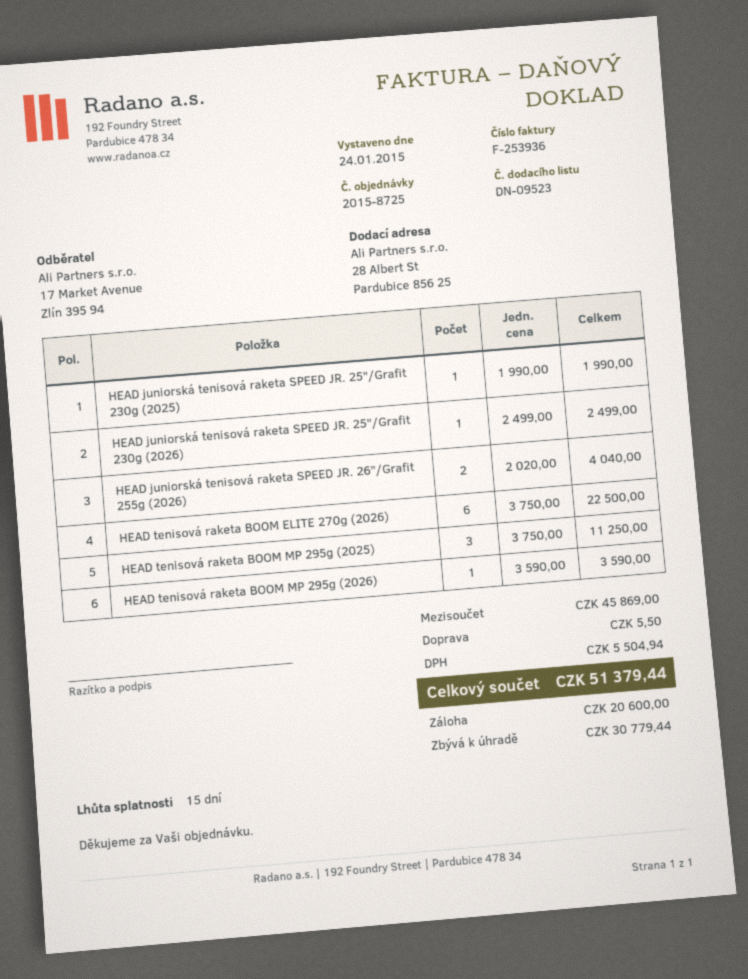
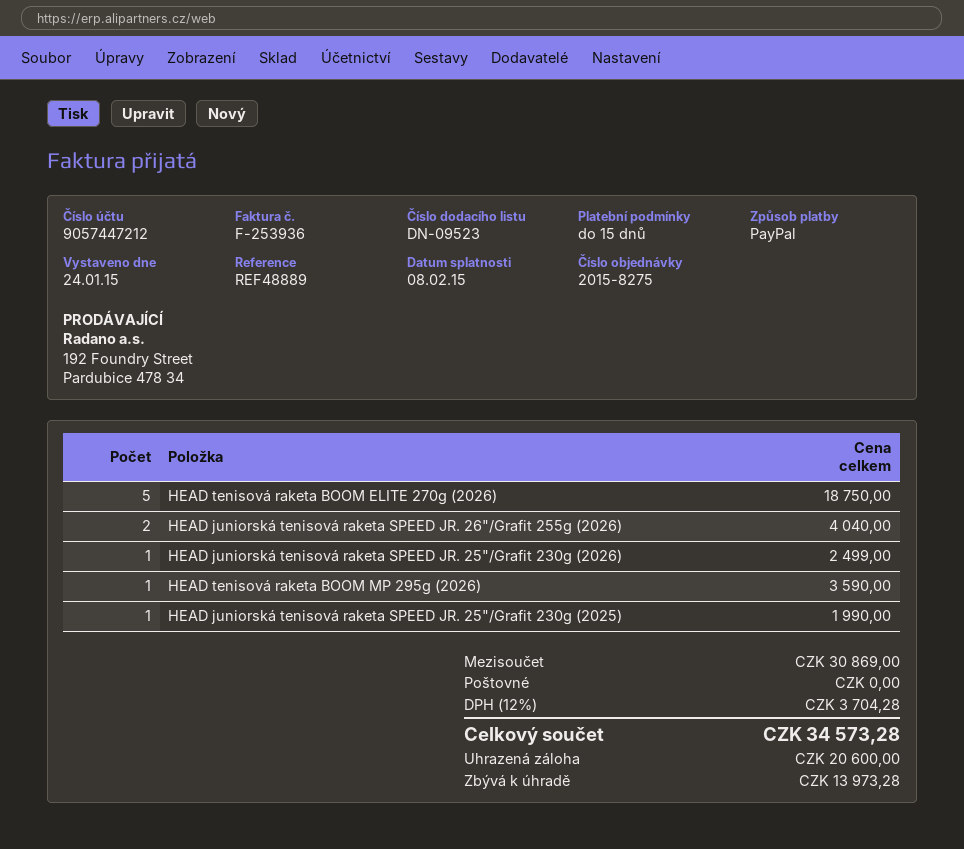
order number: 2015-8725 -> 2015-8275
HEAD tenisová raketa BOOM ELITE 270g (2026): 6 for 22500.00 -> 5 for 18750.00
HEAD tenisová raketa BOOM MP 295g (2025): 3 for 11250.00 -> none
subtotal: 45869.00 -> 30869.00
shipping: 5.50 -> 0.00
tax: 5504.94 -> 3704.28
total: 51379.44 -> 34573.28
balance: 30779.44 -> 13973.28

